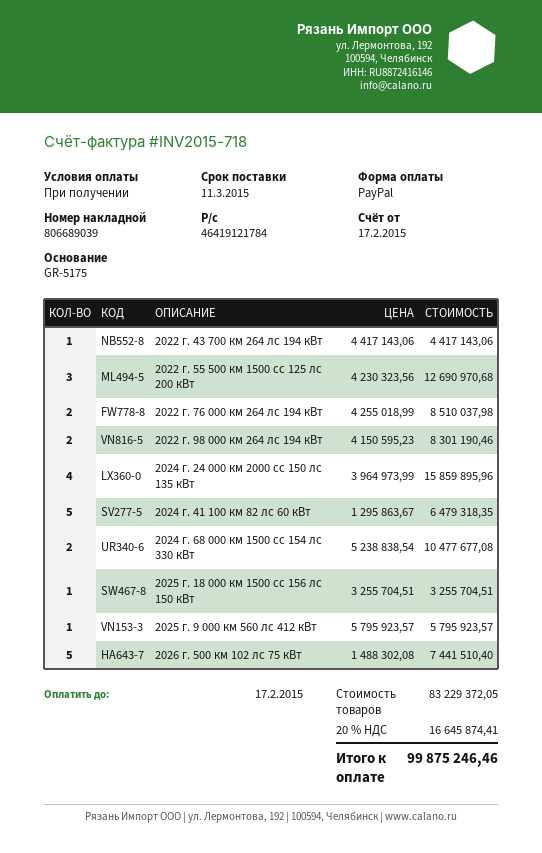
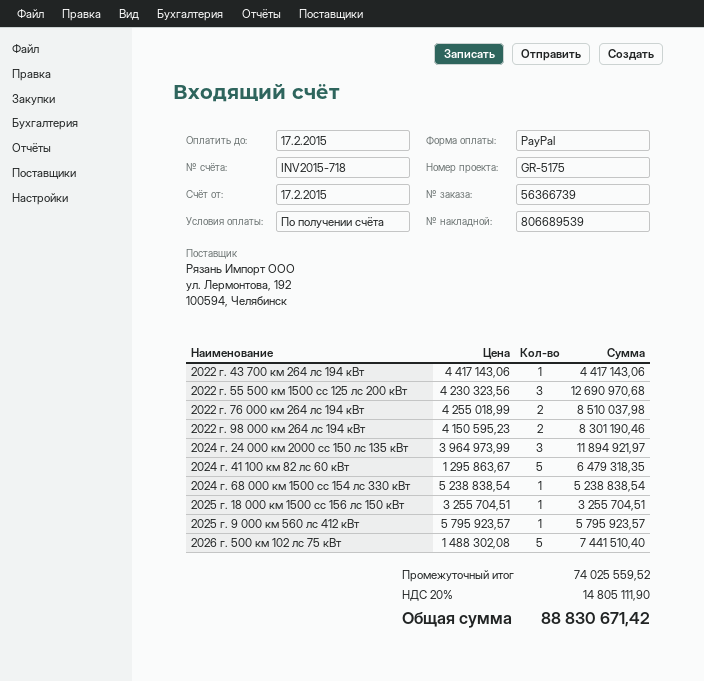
delivery note number: 806689039 -> 806689539
2024 г. 24 000 км 2000 сс 150 лс 135 кВт: 4 x 3964973.99 = 15859895.96 -> 3 x 3964973.99 = 11894921.97
2024 г. 68 000 км 1500 сс 154 лс 330 кВт: 2 x 5238838.54 = 10477677.08 -> 1 x 5238838.54 = 5238838.54
subtotal: 83229372.05 -> 74025559.52
tax: 20% = 16645874.41 -> 20% = 14805111.90
total: 99875246.46 -> 88830671.42

